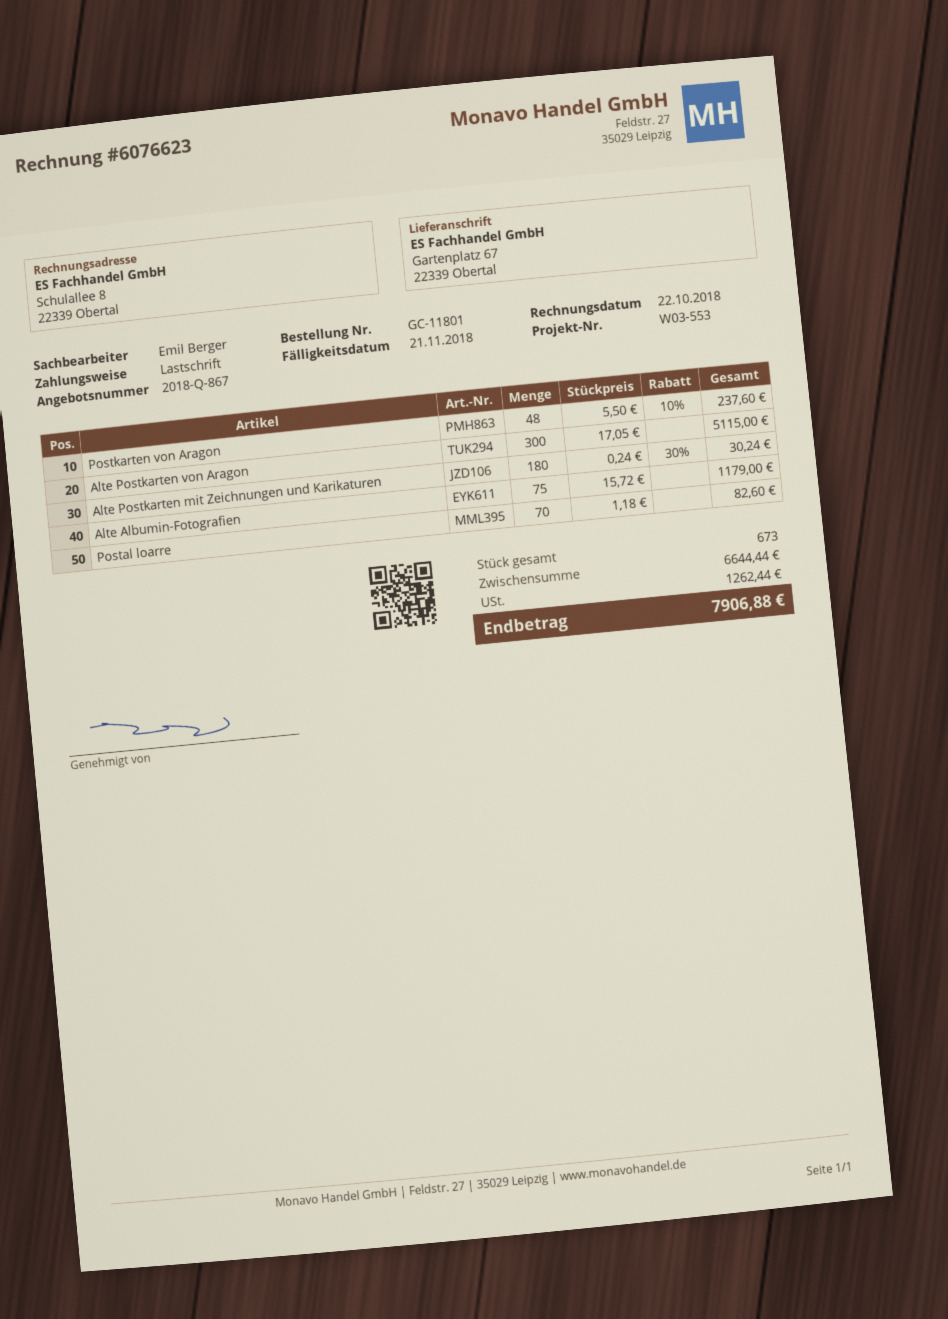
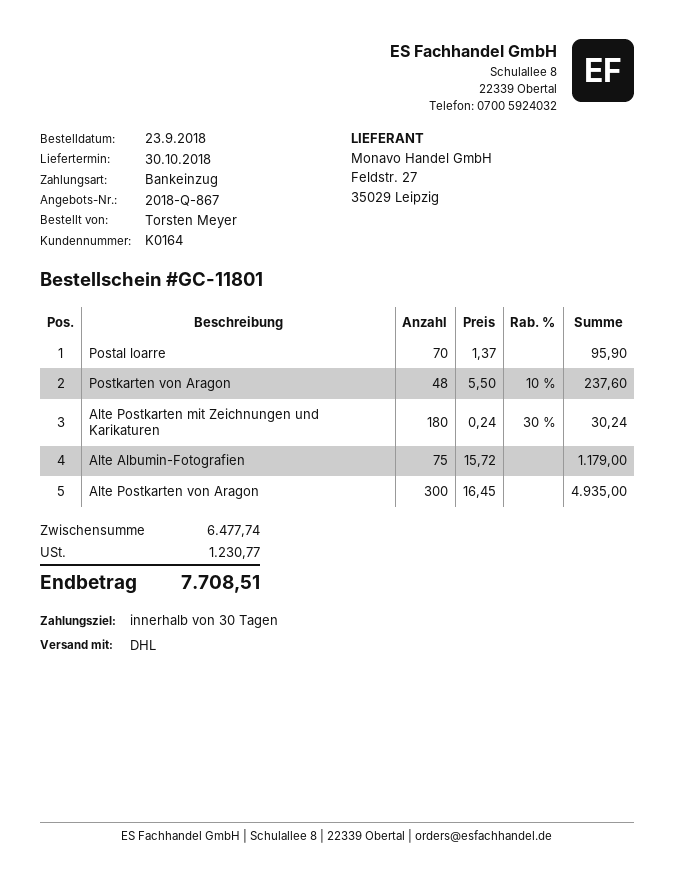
Alte Postkarten von Aragon: 300 x 17.05 = 5115.00 -> 300 x 16.45 = 4935.00
Postal loarre: 70 x 1.18 = 82.60 -> 70 x 1.37 = 95.90
subtotal: 6644.44 -> 6477.74
tax: 1262.44 -> 1230.77
total: 7906.88 -> 7708.51

